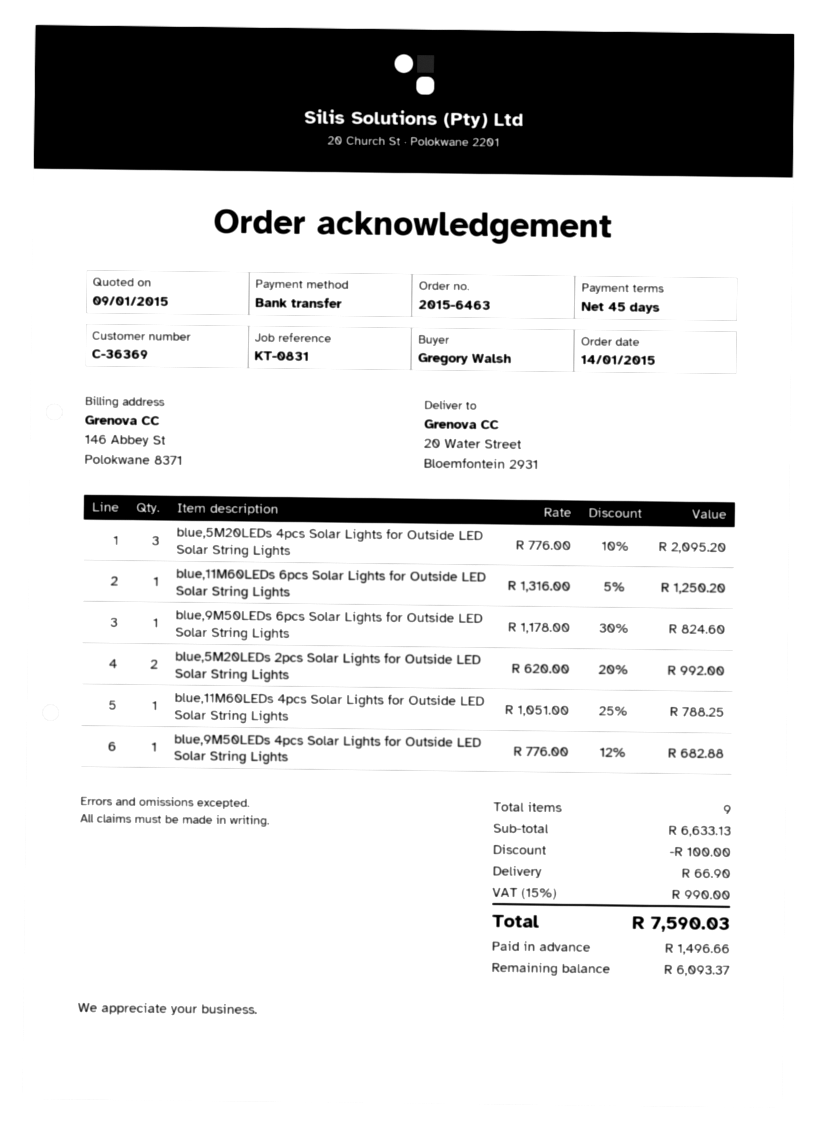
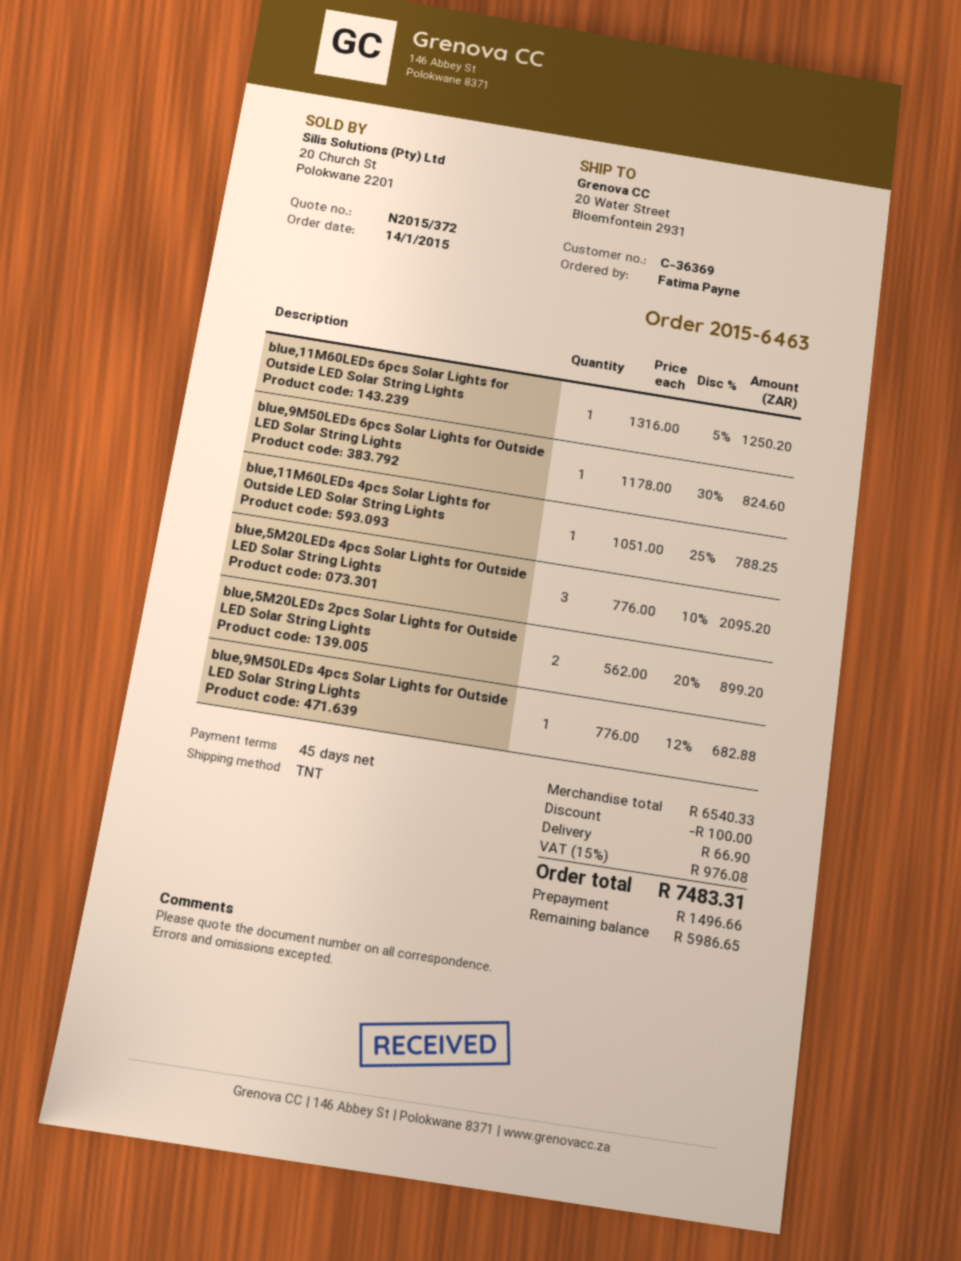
ordered by: Gregory Walsh -> Fatima Payne
blue,5M20LEDs 2pcs Solar Lights for Outside LED Solar String Lights: 2 x 620.00 - 20% = 992.00 -> 2 x 562.00 - 20% = 899.20
subtotal: 6633.13 -> 6540.33
tax: 15% = 990.00 -> 15% = 976.08
total: 7590.03 -> 7483.31
balance: 6093.37 -> 5986.65

